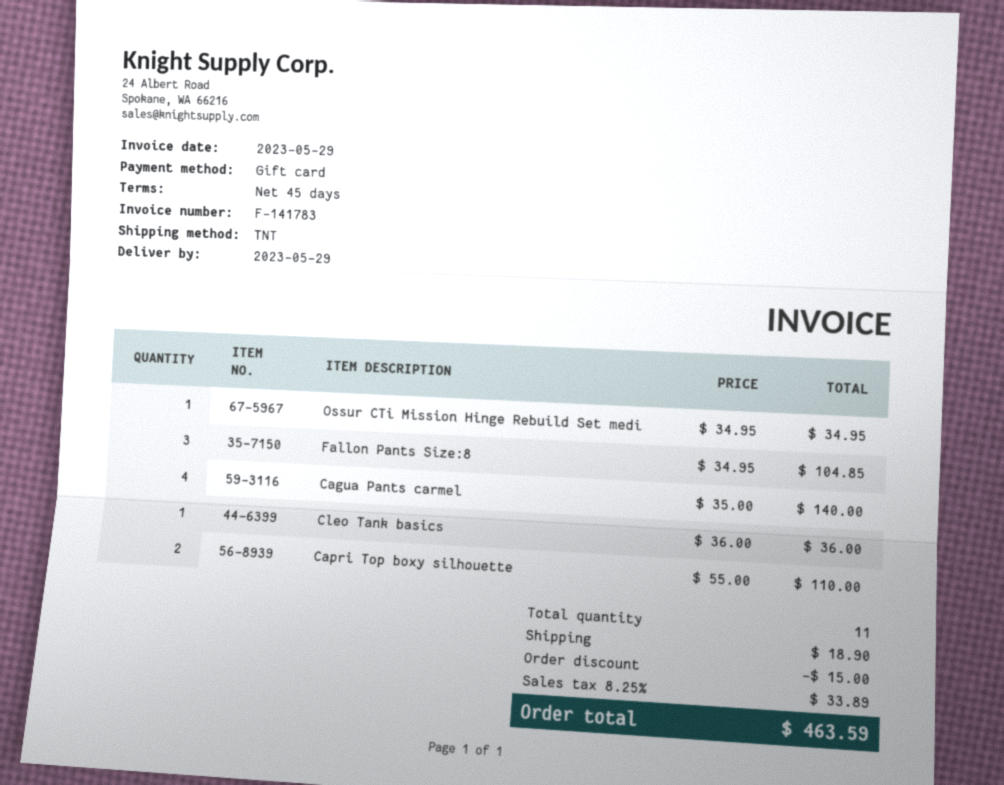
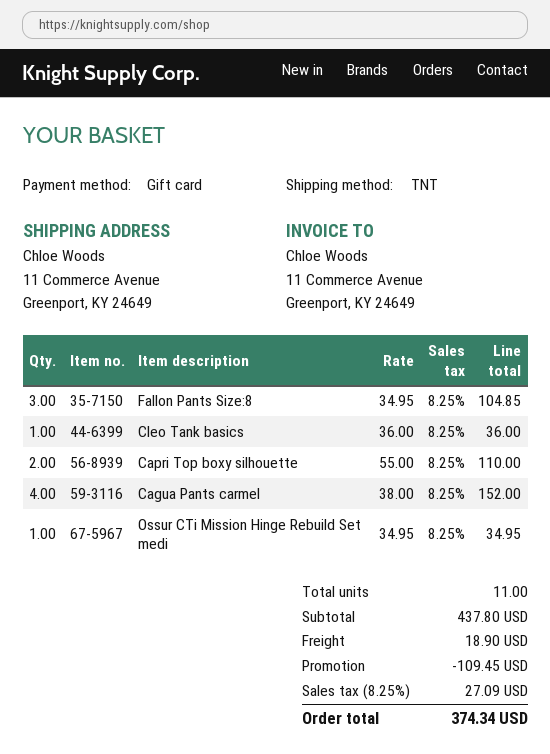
Cagua Pants carmel: 4 x 35.00 = 140.00 -> 4 x 38.00 = 152.00
discount: 15.00 -> 109.45
tax: 8.25% = 33.89 -> 8.25% = 27.09
total: 463.59 -> 374.34

